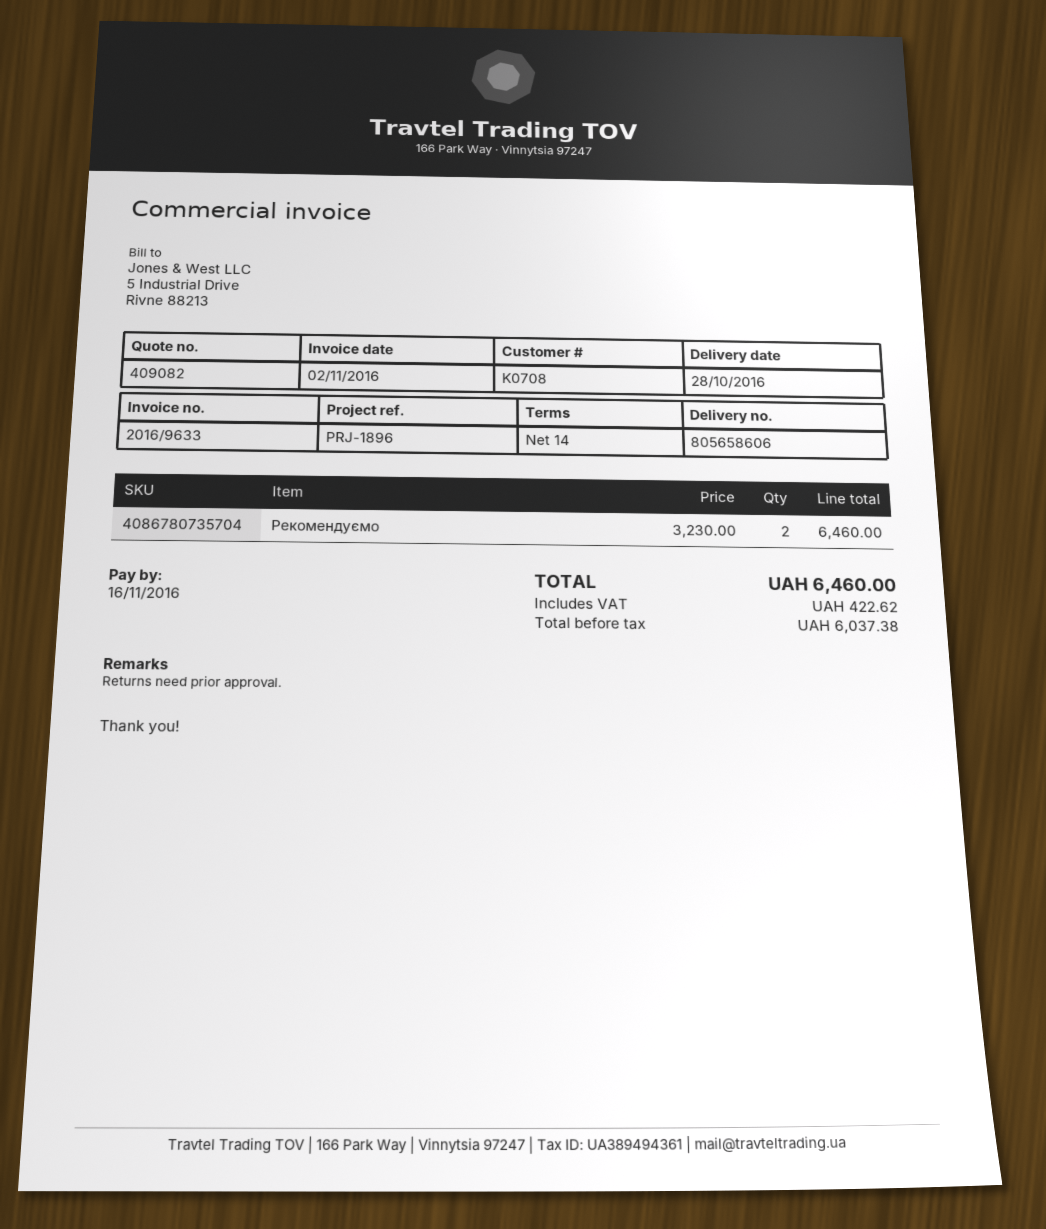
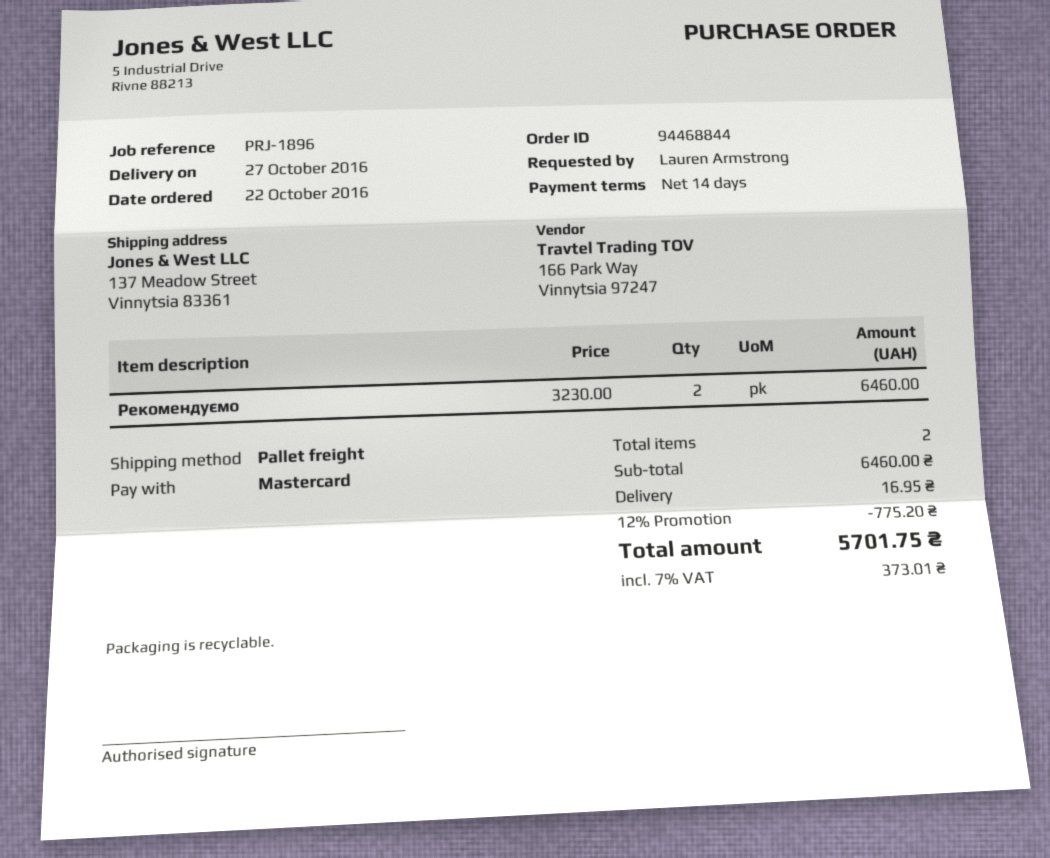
delivery date: 2016-10-28 -> 2016-10-27
discount: none -> 12% = 775.20
shipping: none -> 16.95
tax: 422.62 -> 373.01
total: 6460.00 -> 5701.75

